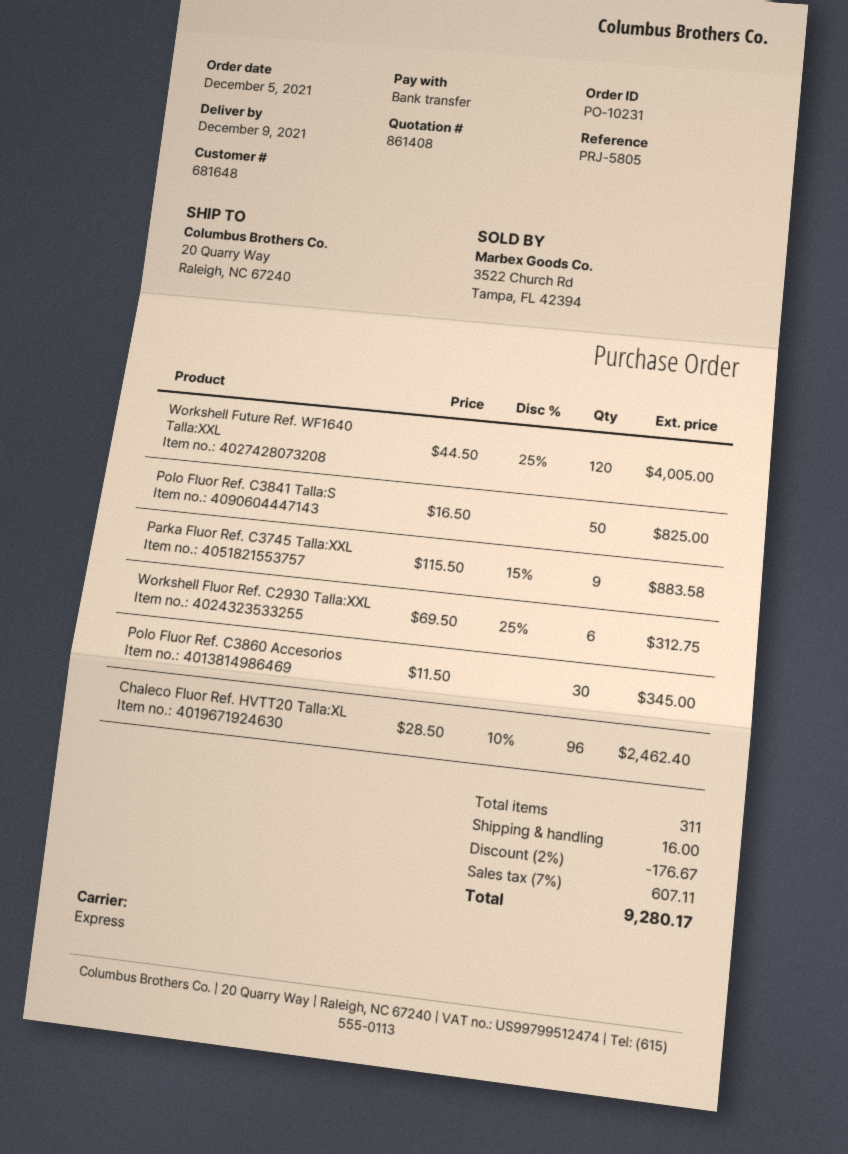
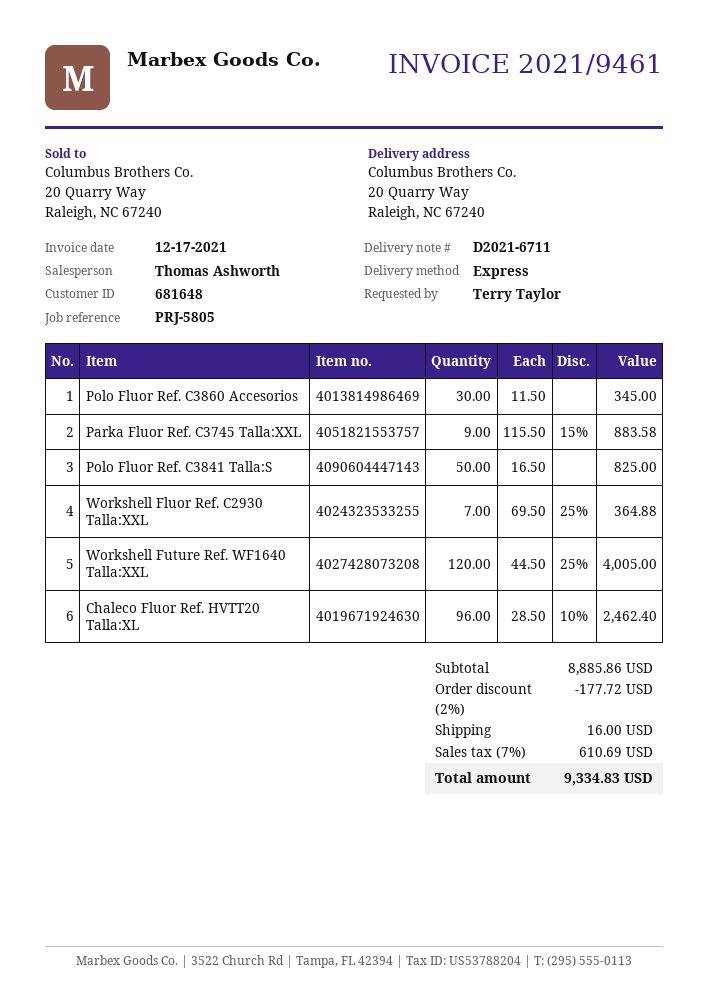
Workshell Fluor Ref. C2930 Talla:XXL: 6 x 69.50 - 25% = 312.75 -> 7 x 69.50 - 25% = 364.88
discount: 2% = 176.67 -> 2% = 177.72
tax: 7% = 607.11 -> 7% = 610.69
total: 9280.17 -> 9334.83

